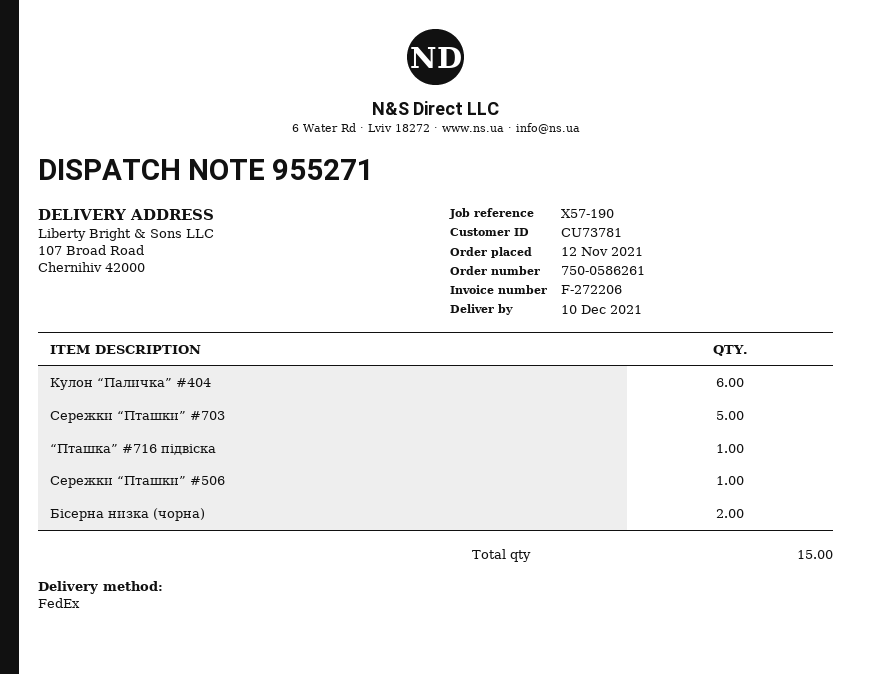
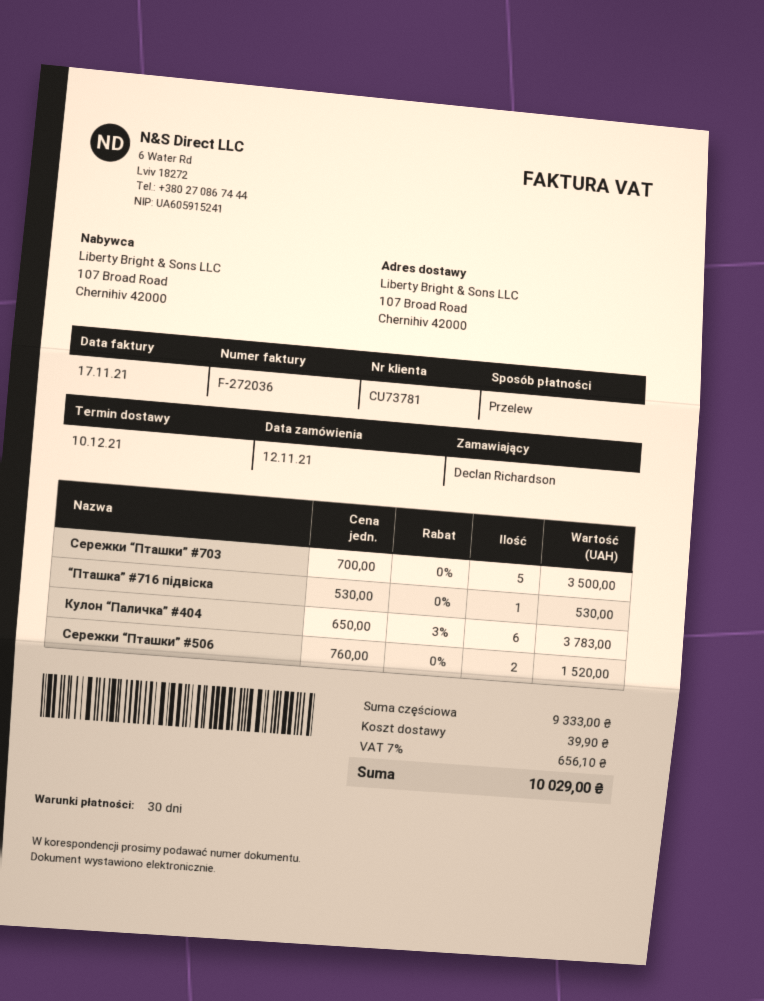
invoice number: F-272206 -> F-272036
Сережки “Пташки” #506: 1 -> 2
Бісерна низка (чорна): 2 -> none

